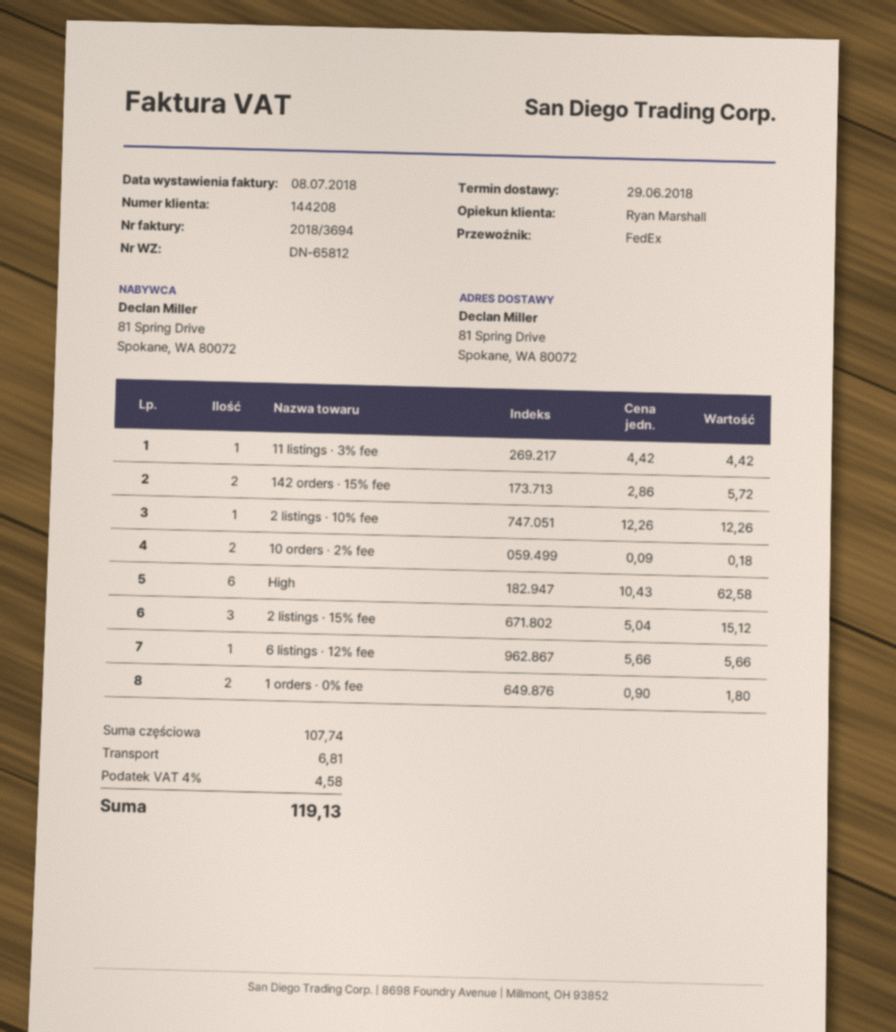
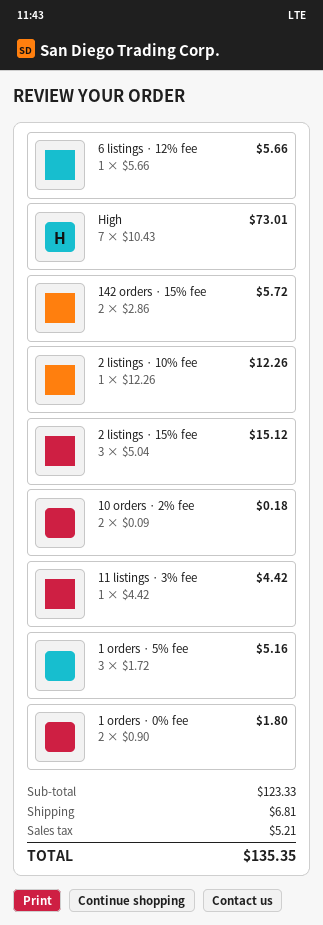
High: 6 x 10.43 = 62.58 -> 7 x 10.43 = 73.01
1 orders · 5% fee: none -> 3 x 1.72 = 5.16
subtotal: 107.74 -> 123.33
tax: 4.58 -> 5.21
total: 119.13 -> 135.35

